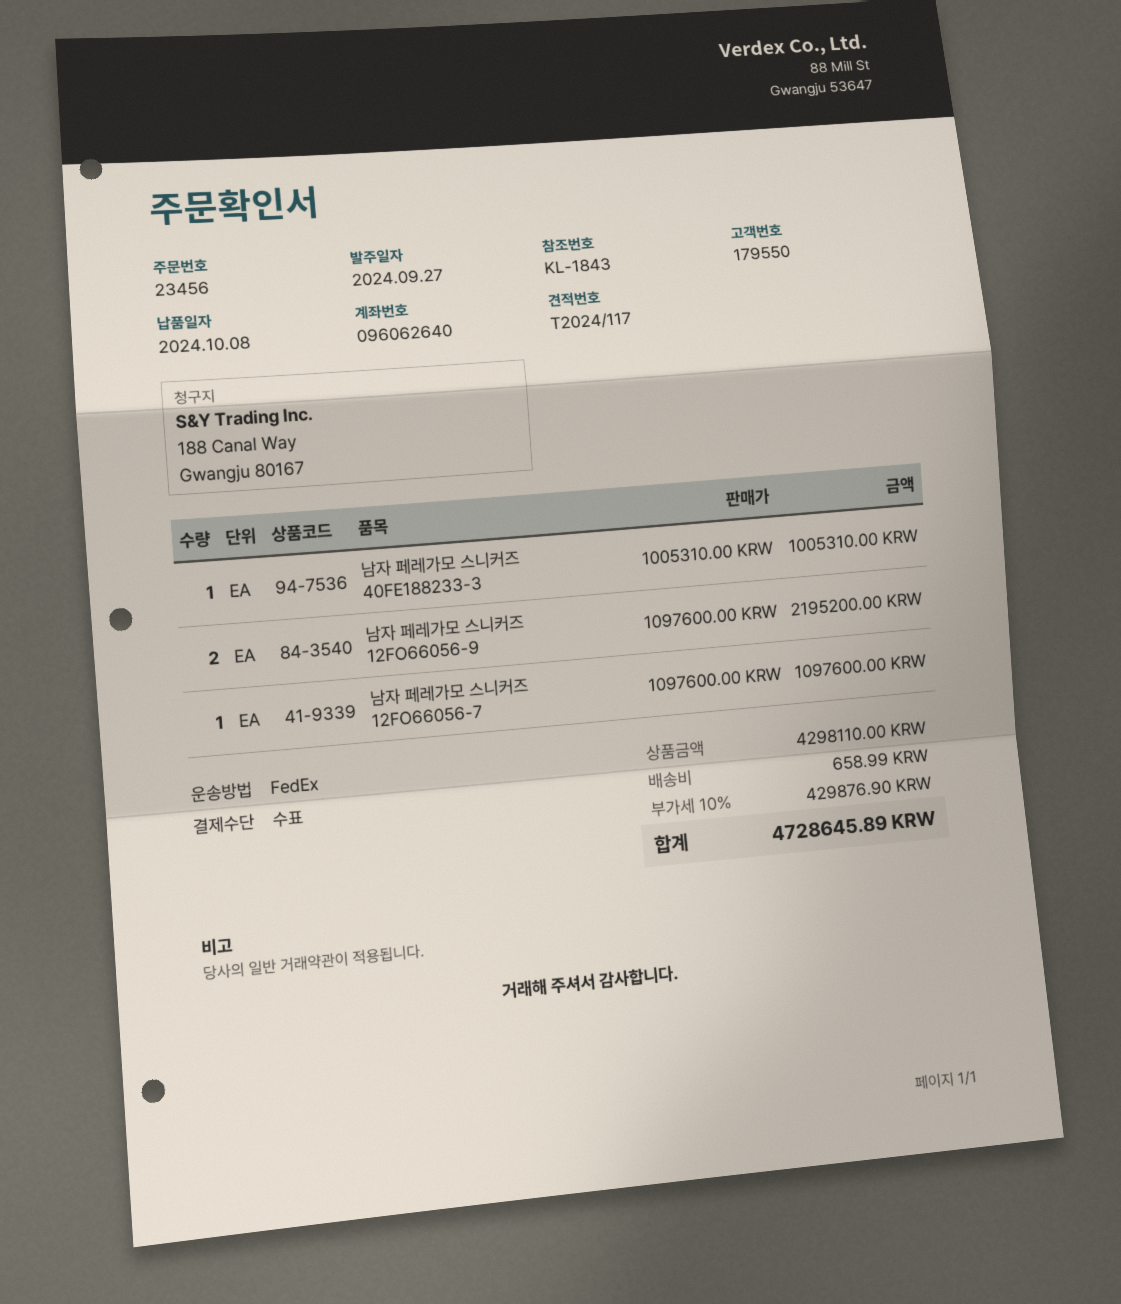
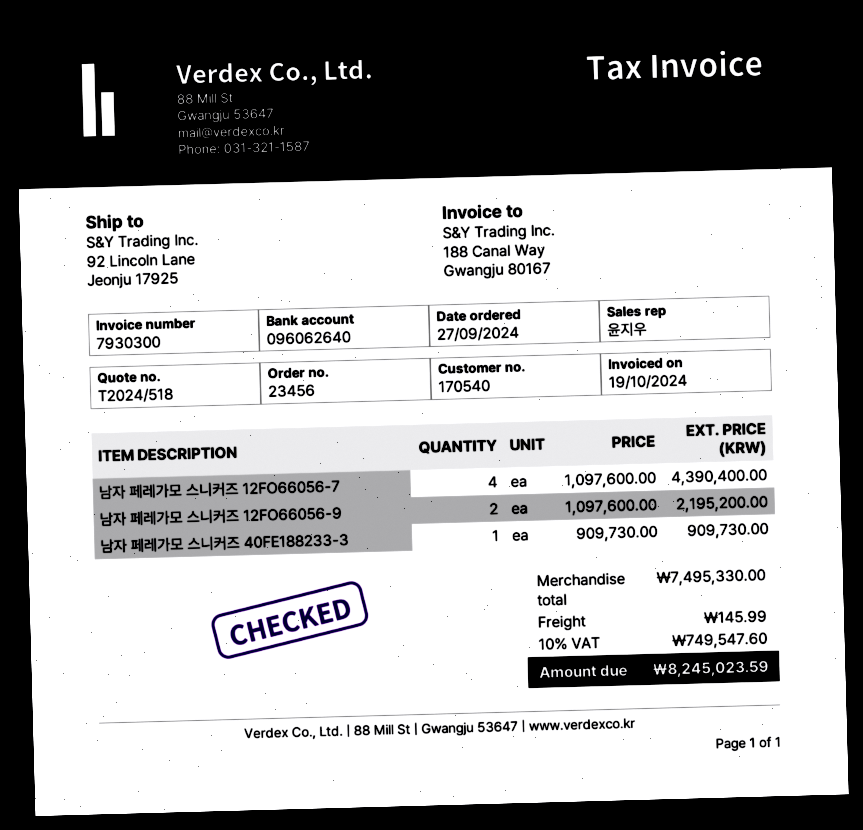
quote number: T2024/117 -> T2024/518
customer number: 179550 -> 170540
남자 페레가모 스니커즈 40FE188233-3: 1 x 1005310.00 = 1005310.00 -> 1 x 909730.00 = 909730.00
남자 페레가모 스니커즈 12FO66056-7: 1 x 1097600.00 = 1097600.00 -> 4 x 1097600.00 = 4390400.00
subtotal: 4298110.00 -> 7495330.00
shipping: 658.99 -> 145.99
tax: 10% = 429876.90 -> 10% = 749547.60
total: 4728645.89 -> 8245023.59

